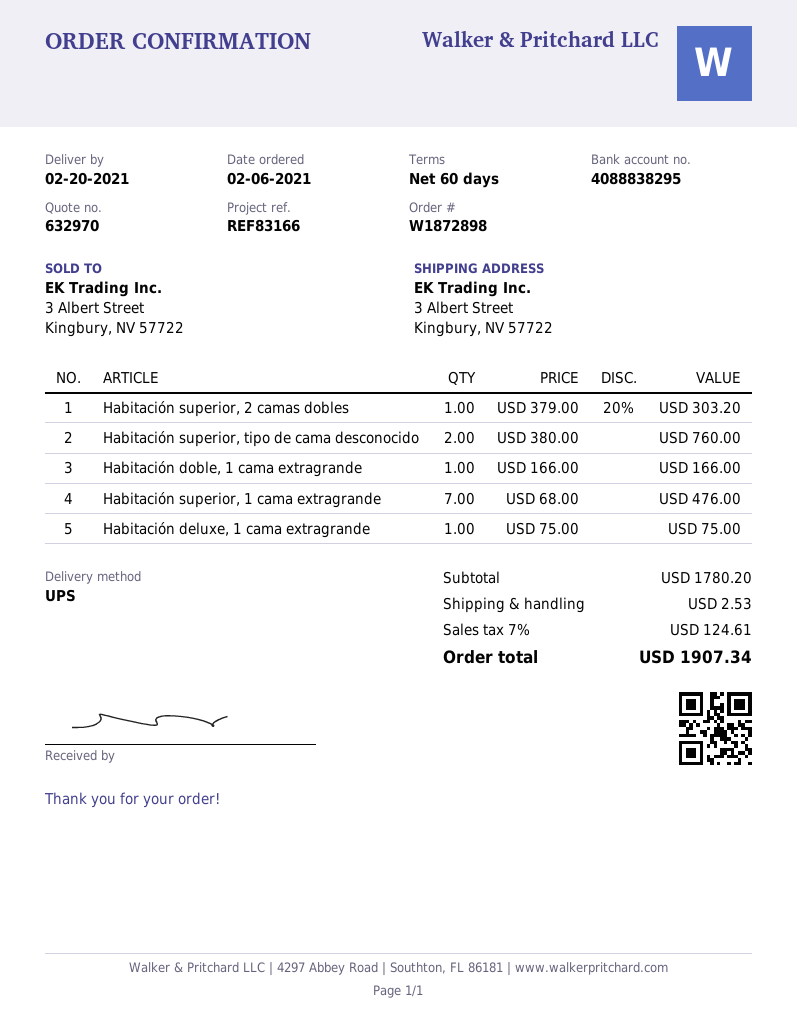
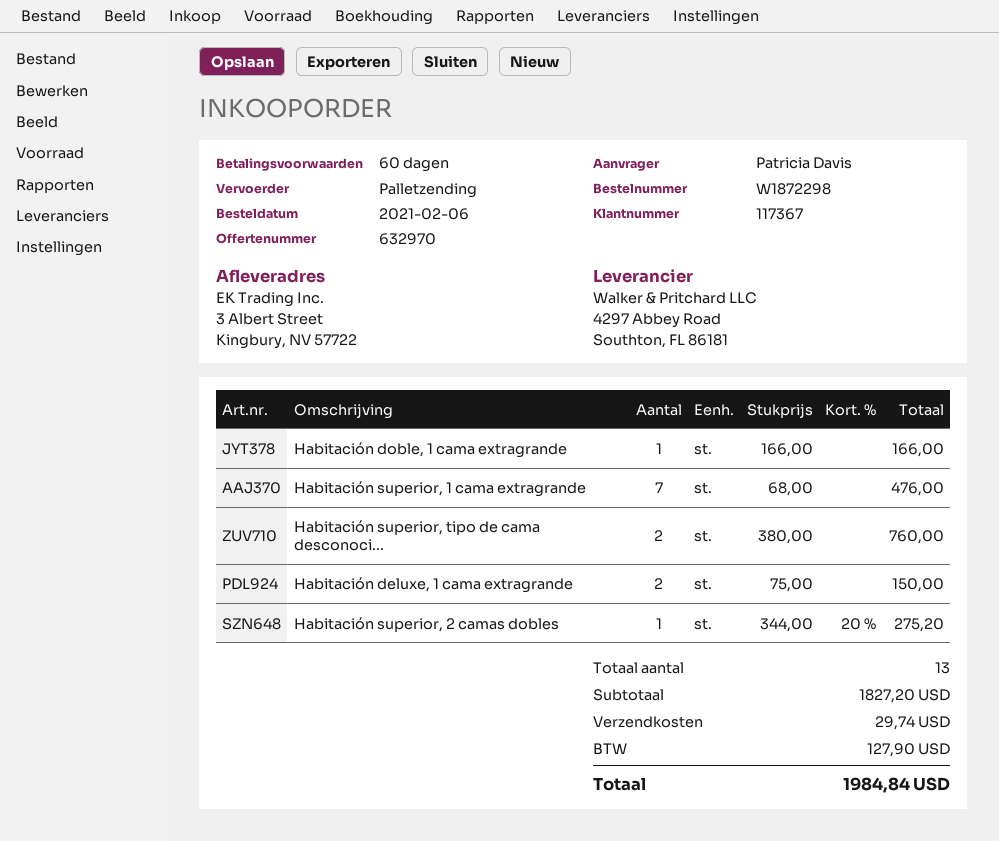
order number: W1872898 -> W1872298
shipping method: UPS -> pallet freight
Habitación superior, 2 camas dobles: 1 x 379.00 - 20% = 303.20 -> 1 x 344.00 - 20% = 275.20
Habitación deluxe, 1 cama extragrande: 1 x 75.00 = 75.00 -> 2 x 75.00 = 150.00
subtotal: 1780.20 -> 1827.20
shipping: 2.53 -> 29.74
tax: 124.61 -> 127.90
total: 1907.34 -> 1984.84

